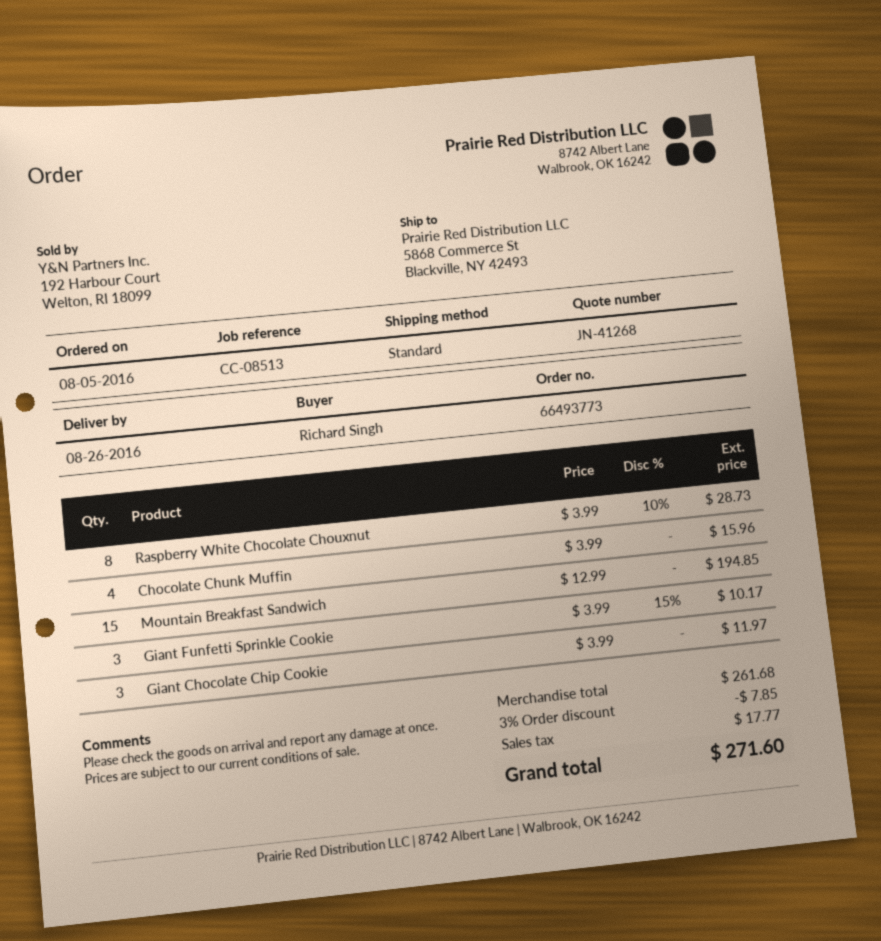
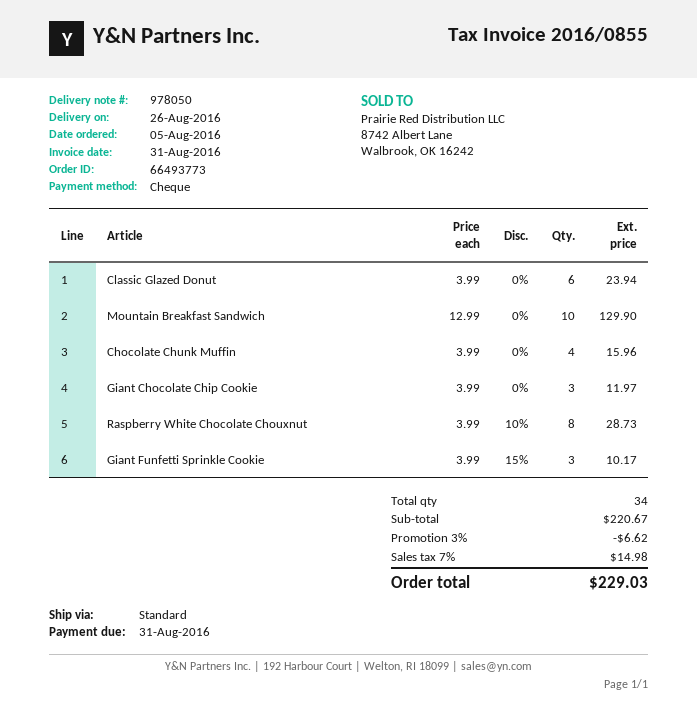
Mountain Breakfast Sandwich: 15 x 12.99 = 194.85 -> 10 x 12.99 = 129.90
Classic Glazed Donut: none -> 6 x 3.99 = 23.94
subtotal: 261.68 -> 220.67
discount: 3% = 7.85 -> 3% = 6.62
tax: 17.77 -> 14.98
total: 271.60 -> 229.03

